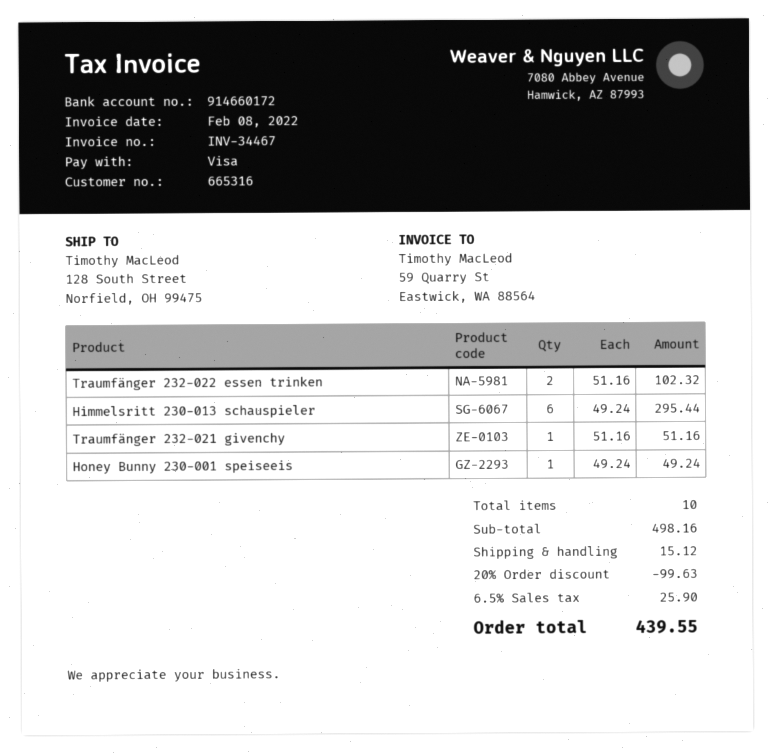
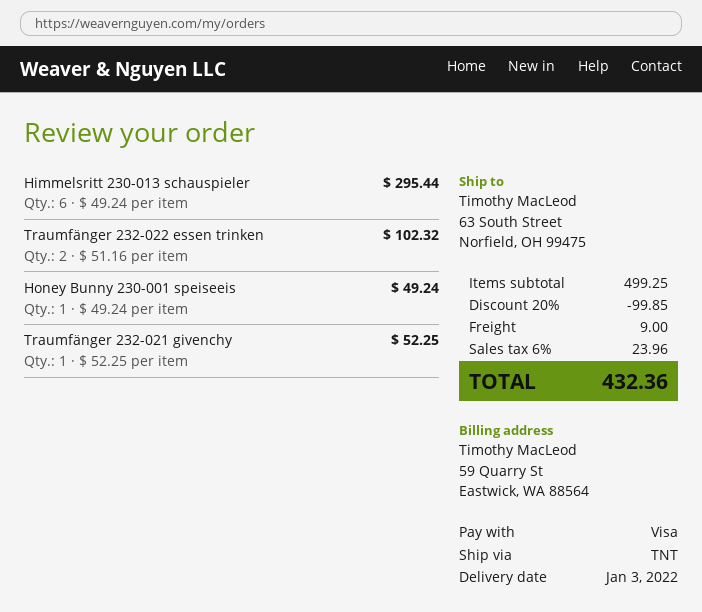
ship to: 128 South Street, Norfield, OH 99475 -> 63 South Street, Norfield, OH 99475
Traumfänger 232-021 givenchy: 1 x 51.16 = 51.16 -> 1 x 52.25 = 52.25
subtotal: 498.16 -> 499.25
discount: 20% = 99.63 -> 20% = 99.85
shipping: 15.12 -> 9.00
tax: 6.5% = 25.90 -> 6% = 23.96
total: 439.55 -> 432.36

